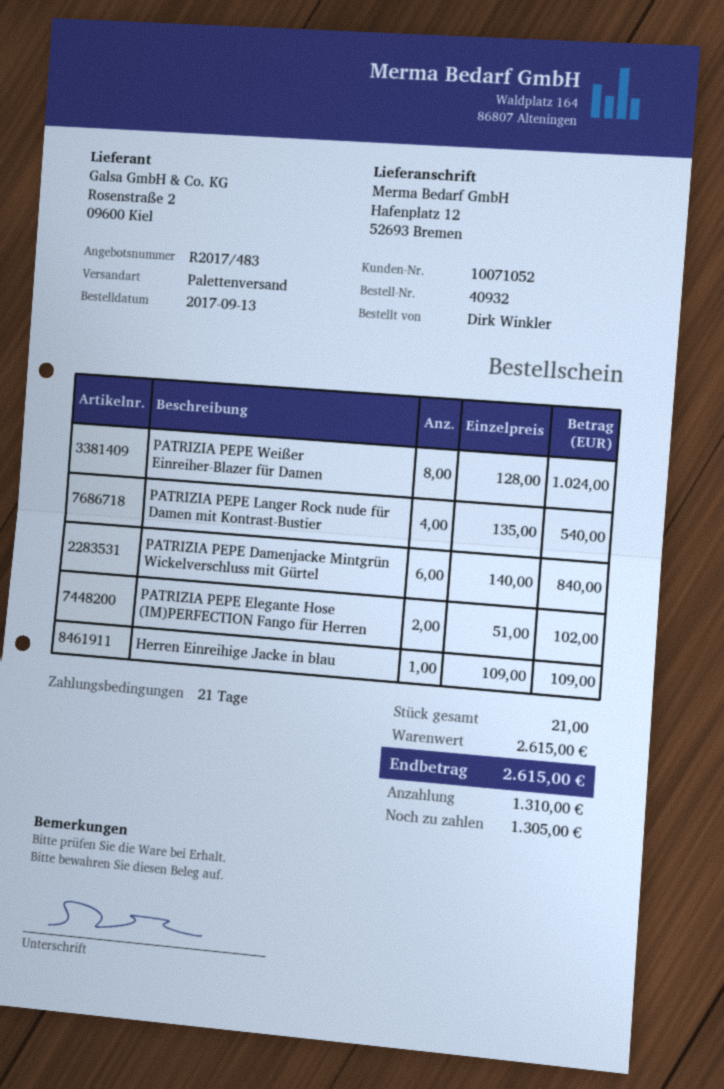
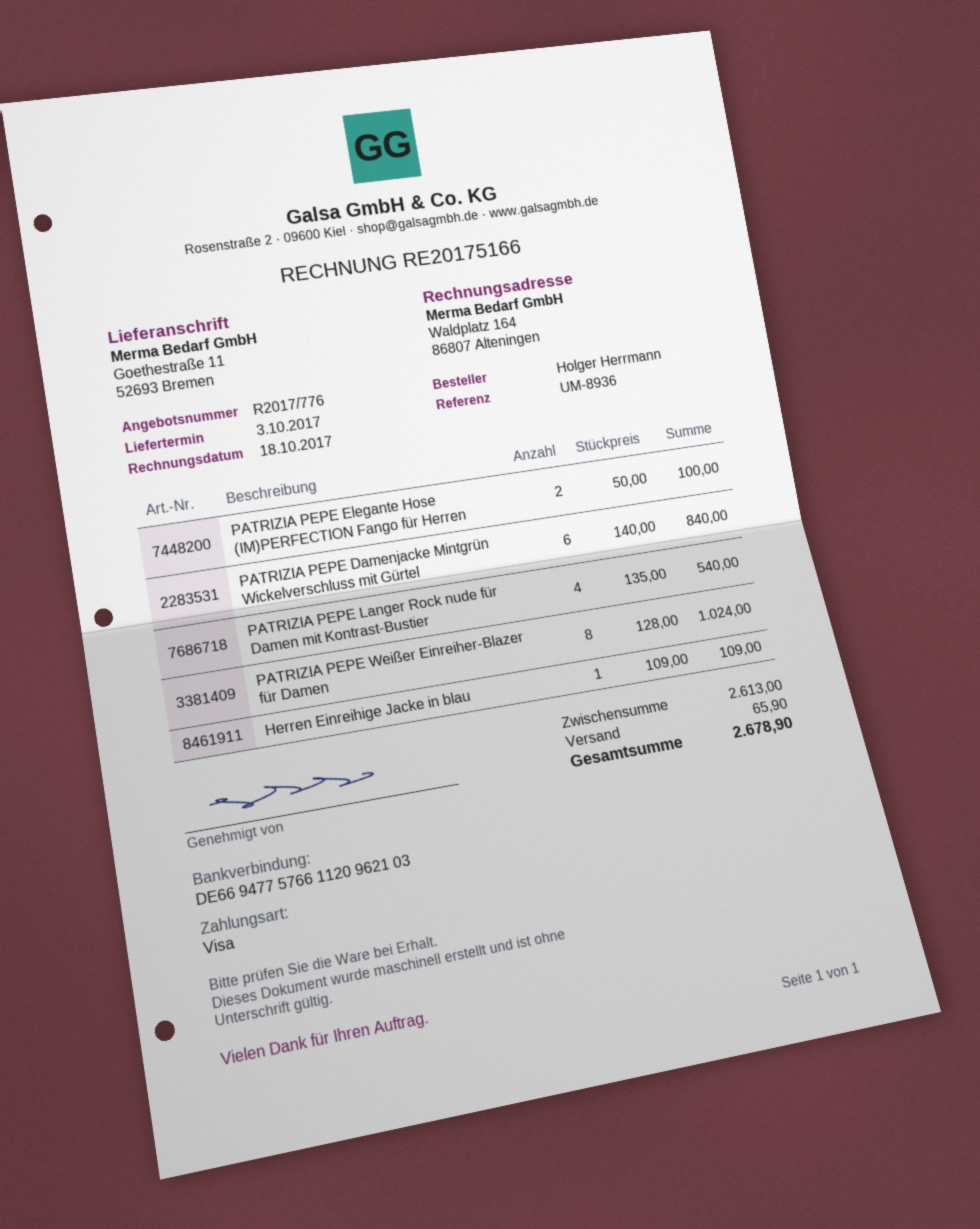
quote number: R2017/483 -> R2017/776
ordered by: Dirk Winkler -> Holger Herrmann
ship to: Hafenplatz 12, 52693 Bremen -> Goethestraße 11, 52693 Bremen
PATRIZIA PEPE Elegante Hose (IM)PERFECTION Fango für Herren: 2 x 51.00 = 102.00 -> 2 x 50.00 = 100.00
subtotal: 2615.00 -> 2613.00
shipping: none -> 65.90
total: 2615.00 -> 2678.90

